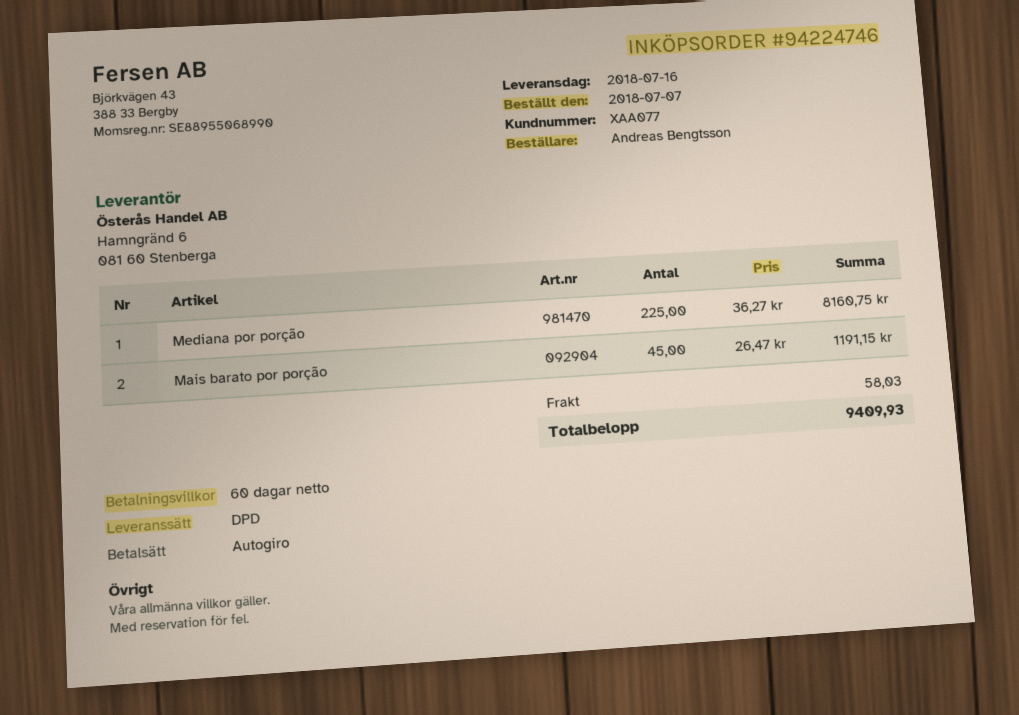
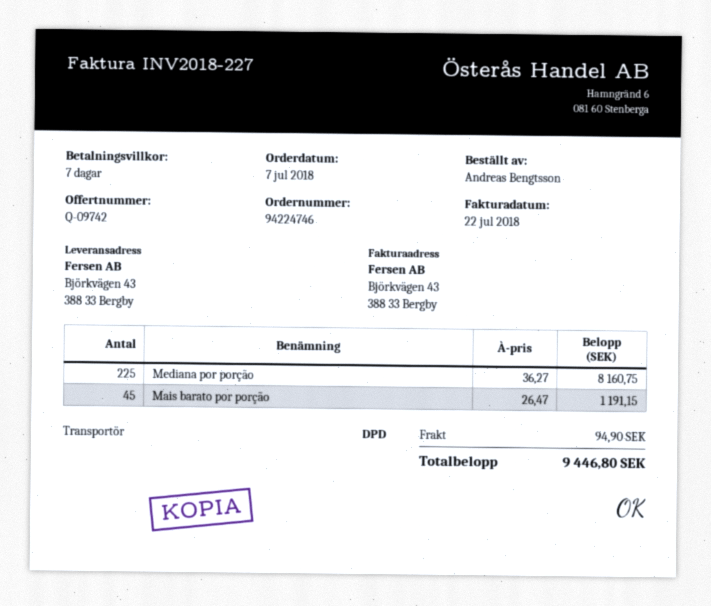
payment terms: 60 days -> 7 days
shipping: 58.03 -> 94.90
total: 9409.93 -> 9446.80

